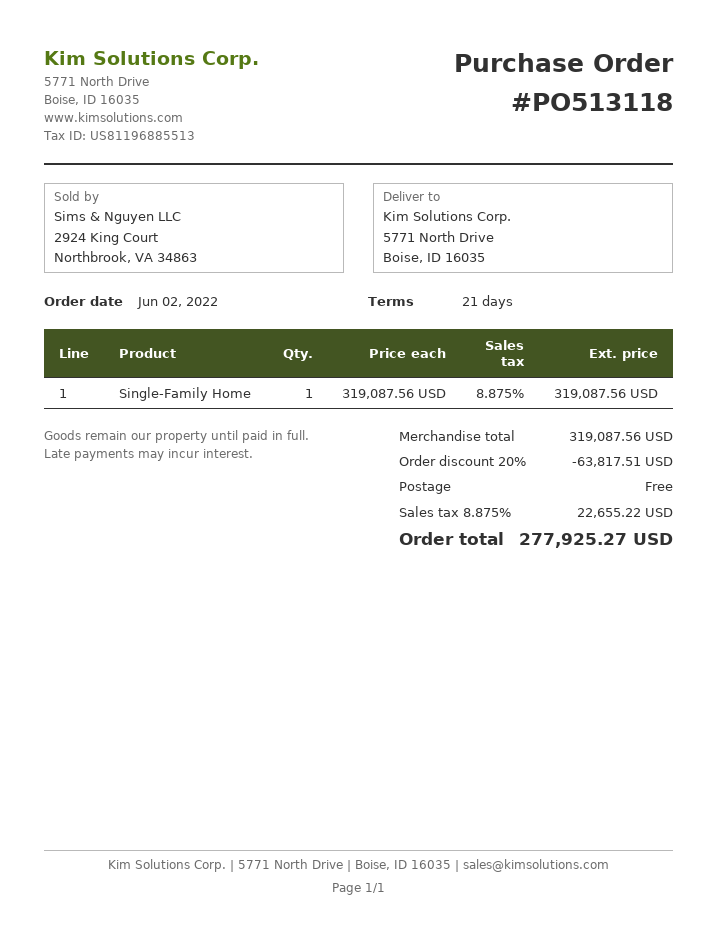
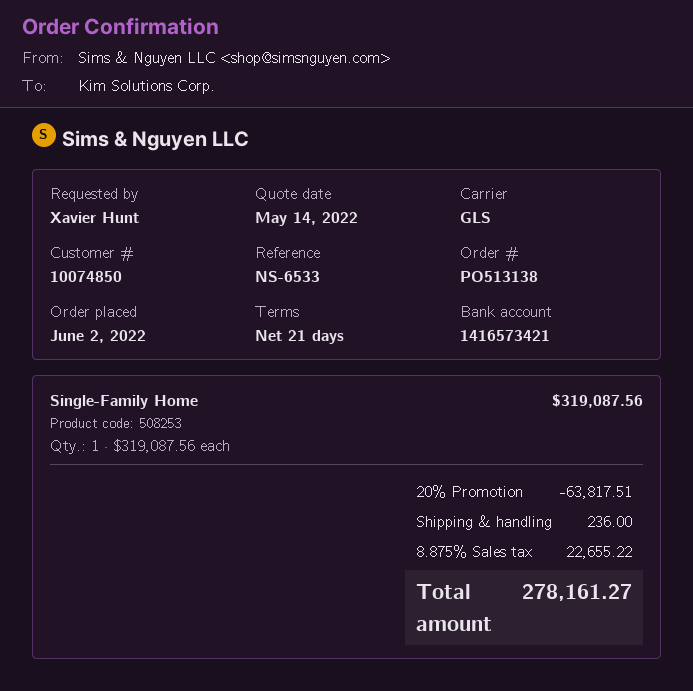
order number: PO513118 -> PO513138
shipping: 0.00 -> 236.00
total: 277925.27 -> 278161.27

